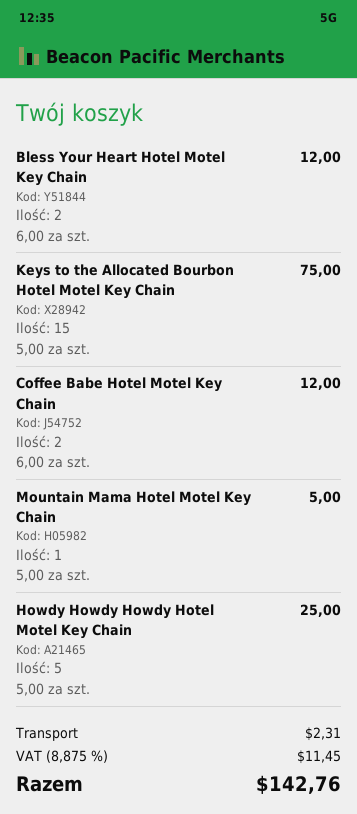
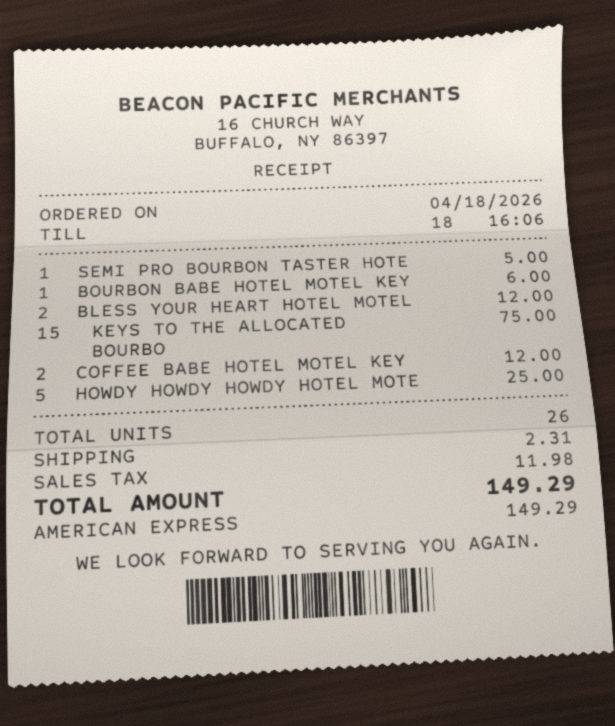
Mountain Mama Hotel Motel Key Chain: 1 for 5.00 -> none
SEMI PRO BOURBON TASTER HOTE: none -> 1 for 5.00
BOURBON BABE HOTEL MOTEL KEY: none -> 1 for 6.00
tax: 11.45 -> 11.98
total: 142.76 -> 149.29

